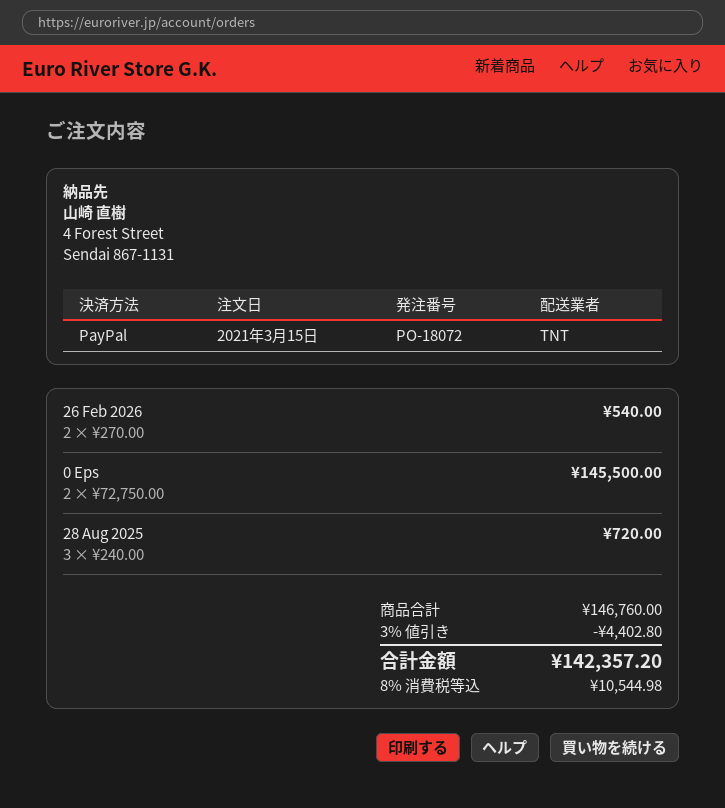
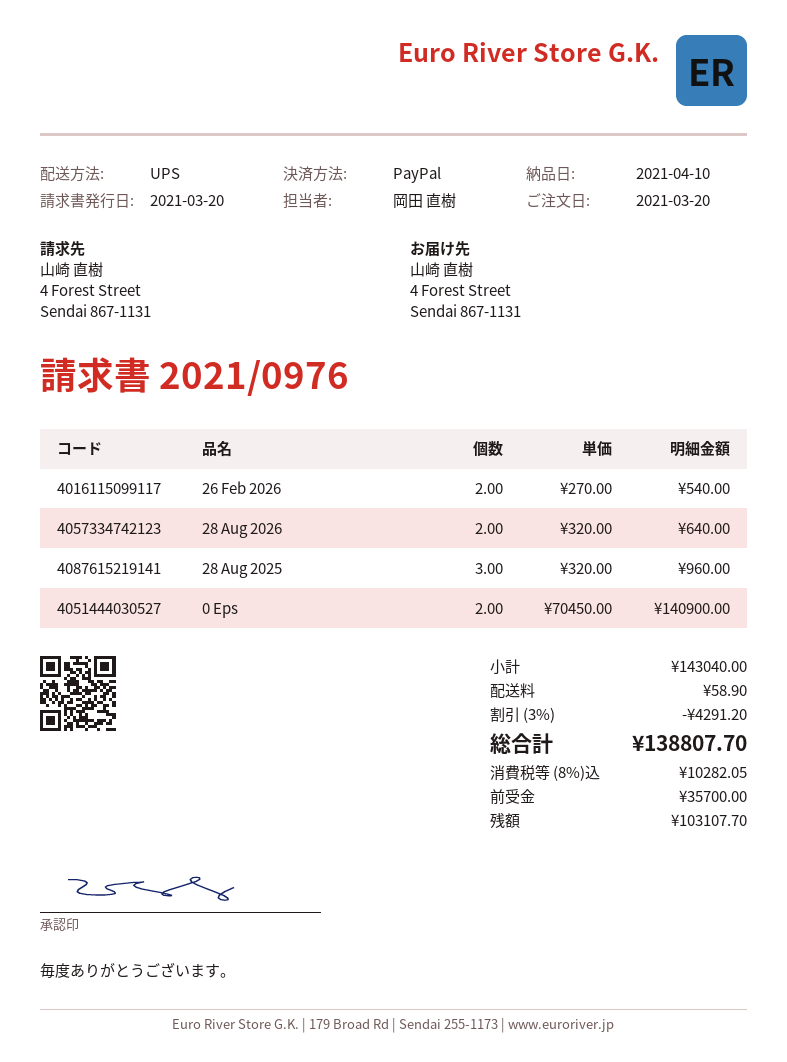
order date: 2021-03-15 -> 2021-03-20
shipping method: TNT -> UPS
0 Eps: 2 x 72750.00 = 145500.00 -> 2 x 70450.00 = 140900.00
28 Aug 2025: 3 x 240.00 = 720.00 -> 3 x 320.00 = 960.00
28 Aug 2026: none -> 2 x 320.00 = 640.00
subtotal: 146760.00 -> 143040.00
discount: 3% = 4402.80 -> 3% = 4291.20
shipping: none -> 58.90
tax: 8% = 10544.98 -> 8% = 10282.05
total: 142357.20 -> 138807.70

